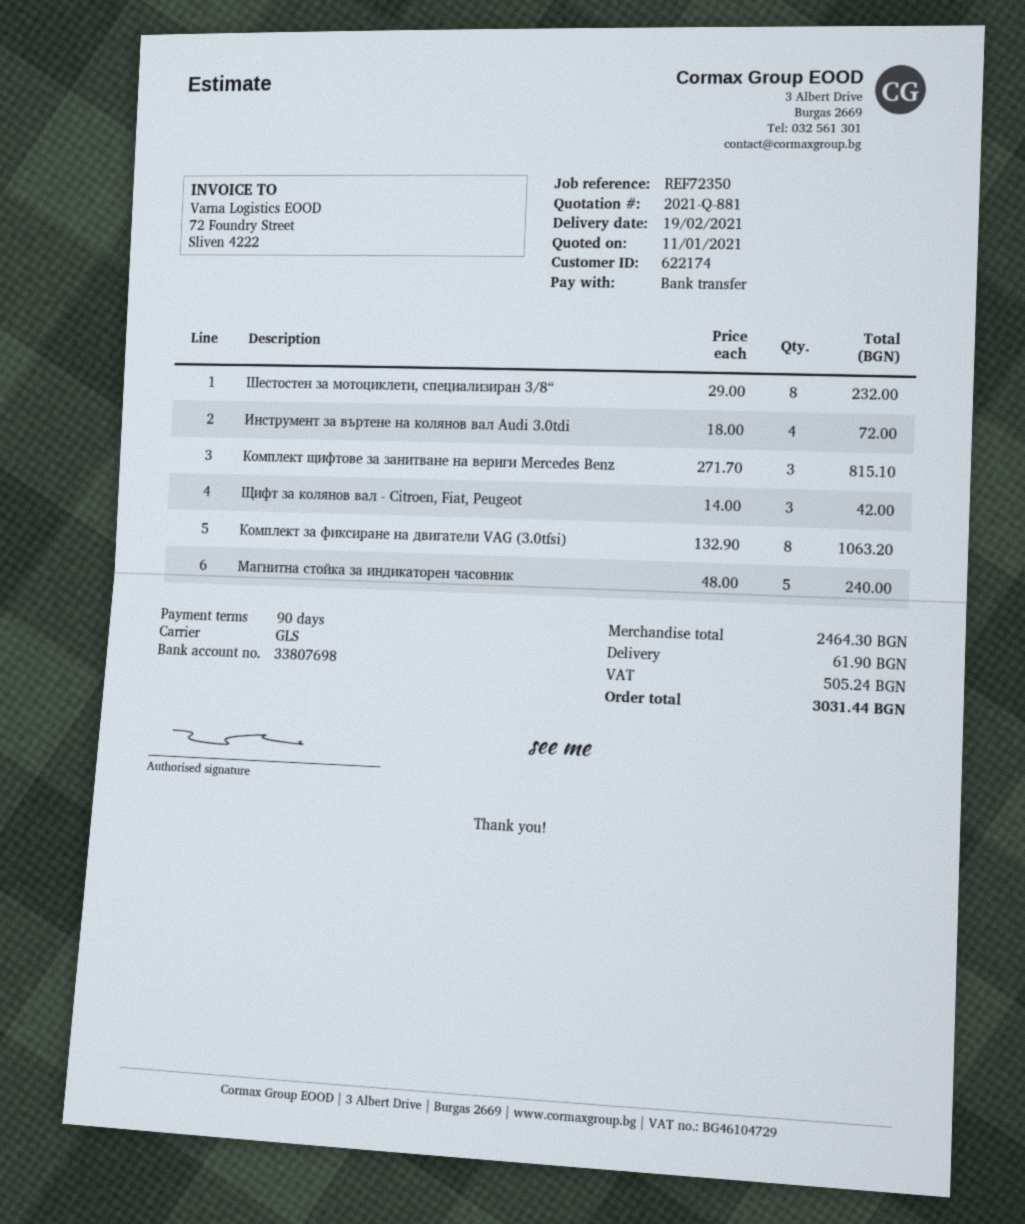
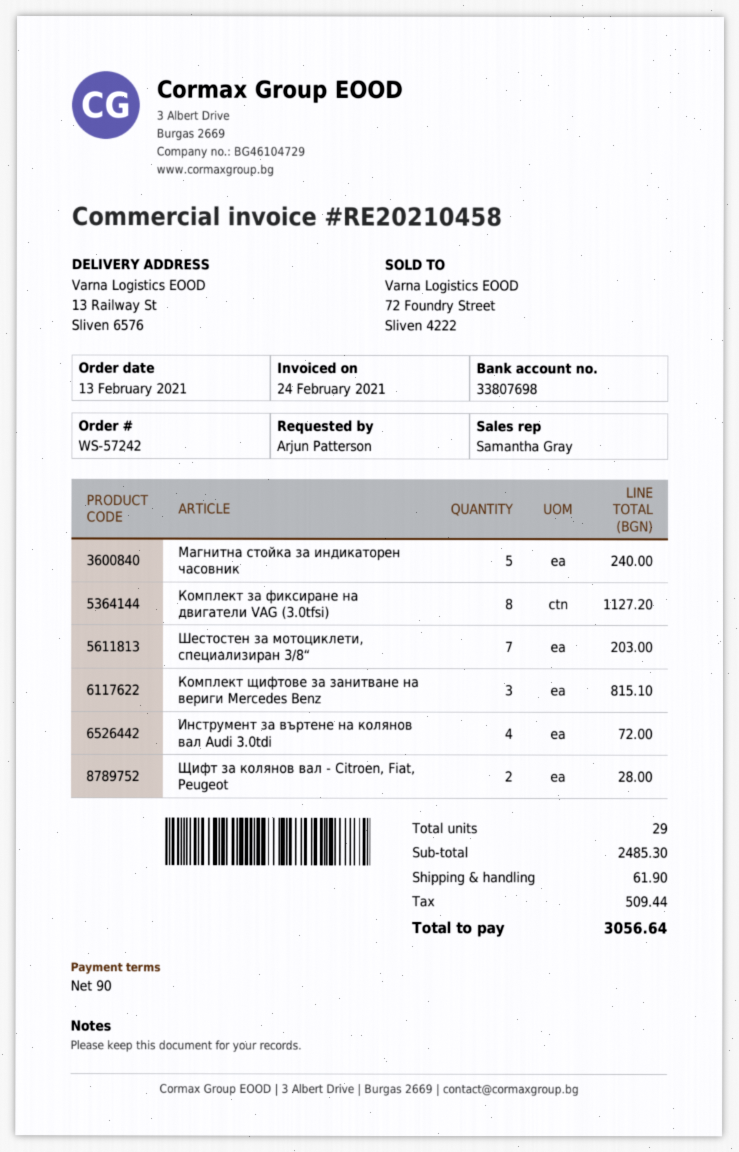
Шестостен за мотоциклети, специализиран 3/8“: 8 for 232.00 -> 7 for 203.00
Щифт за колянов вал - Citroen, Fiat, Peugeot: 3 for 42.00 -> 2 for 28.00
Комплект за фиксиране на двигатели VAG (3.0tfsi): 8 for 1063.20 -> 8 for 1127.20
subtotal: 2464.30 -> 2485.30
tax: 505.24 -> 509.44
total: 3031.44 -> 3056.64

